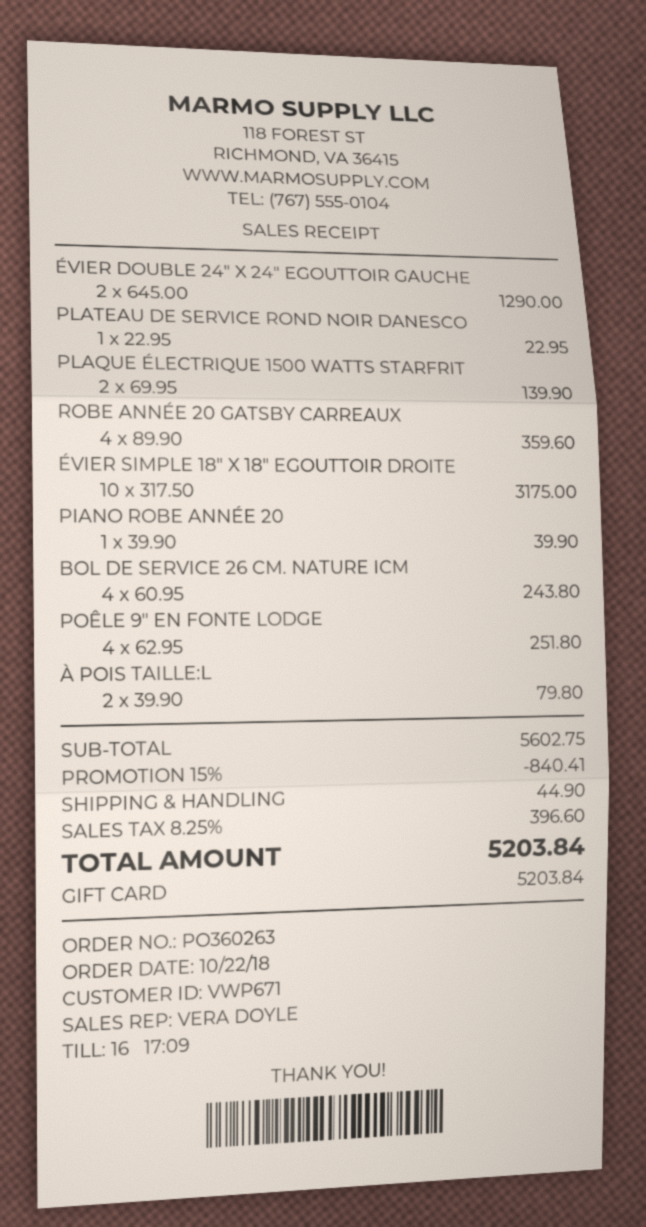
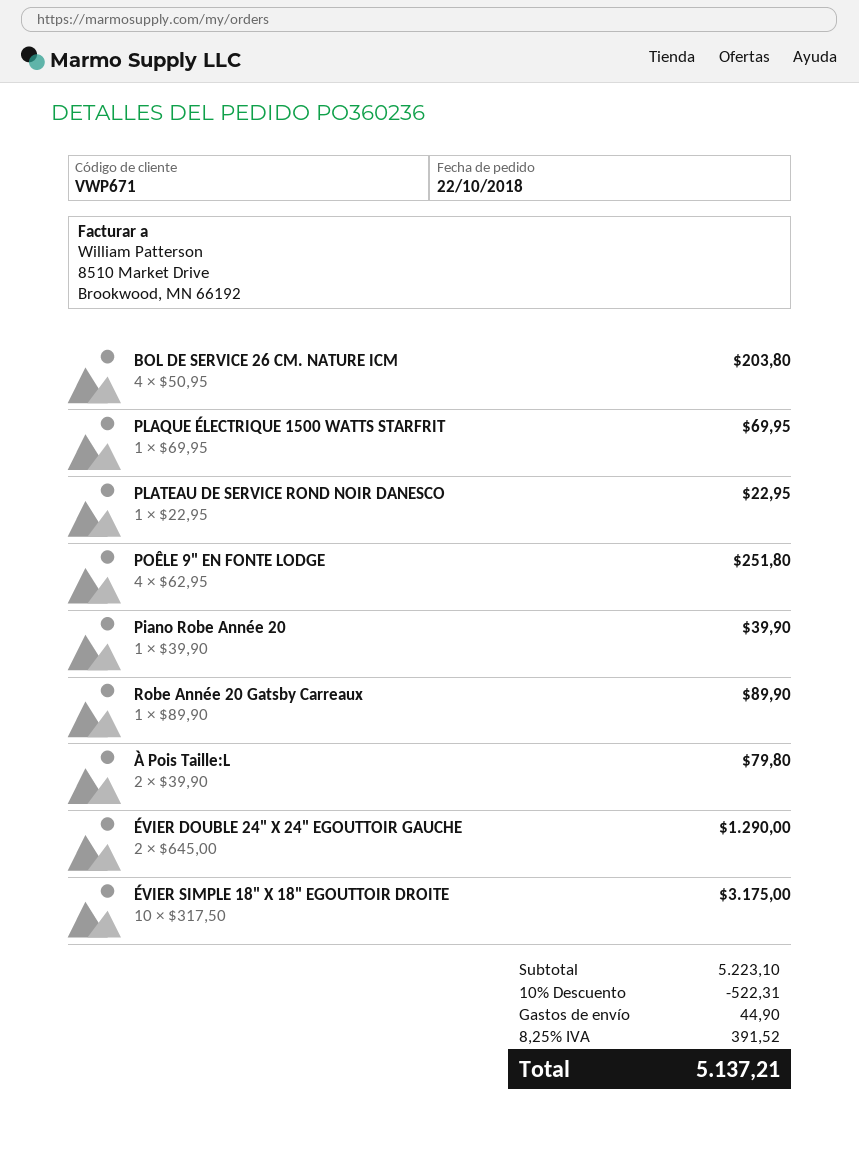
order number: PO360263 -> PO360236
PLAQUE ÉLECTRIQUE 1500 WATTS STARFRIT: 2 x 69.95 = 139.90 -> 1 x 69.95 = 69.95
ROBE ANNÉE 20 GATSBY CARREAUX: 4 x 89.90 = 359.60 -> 1 x 89.90 = 89.90
BOL DE SERVICE 26 CM. NATURE ICM: 4 x 60.95 = 243.80 -> 4 x 50.95 = 203.80
subtotal: 5602.75 -> 5223.10
discount: 15% = 840.41 -> 10% = 522.31
tax: 8.25% = 396.60 -> 8.25% = 391.52
total: 5203.84 -> 5137.21

